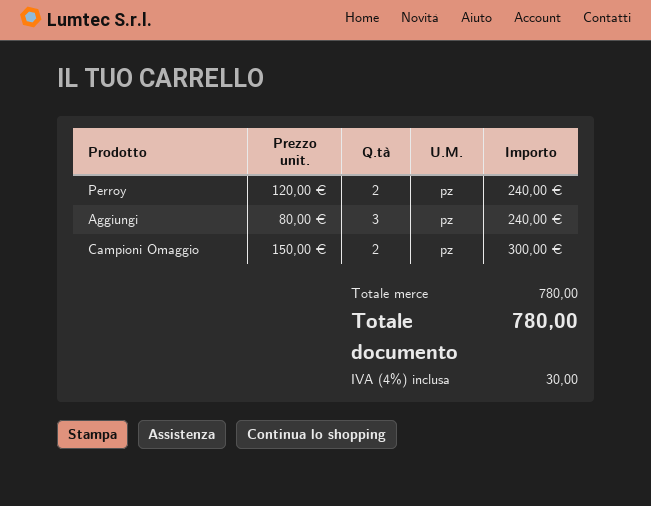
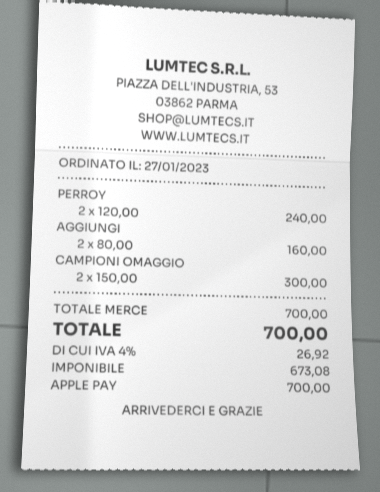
Aggiungi: 3 x 80.00 = 240.00 -> 2 x 80.00 = 160.00
subtotal: 780.00 -> 700.00
tax: 4% = 30.00 -> 4% = 26.92
total: 780.00 -> 700.00

